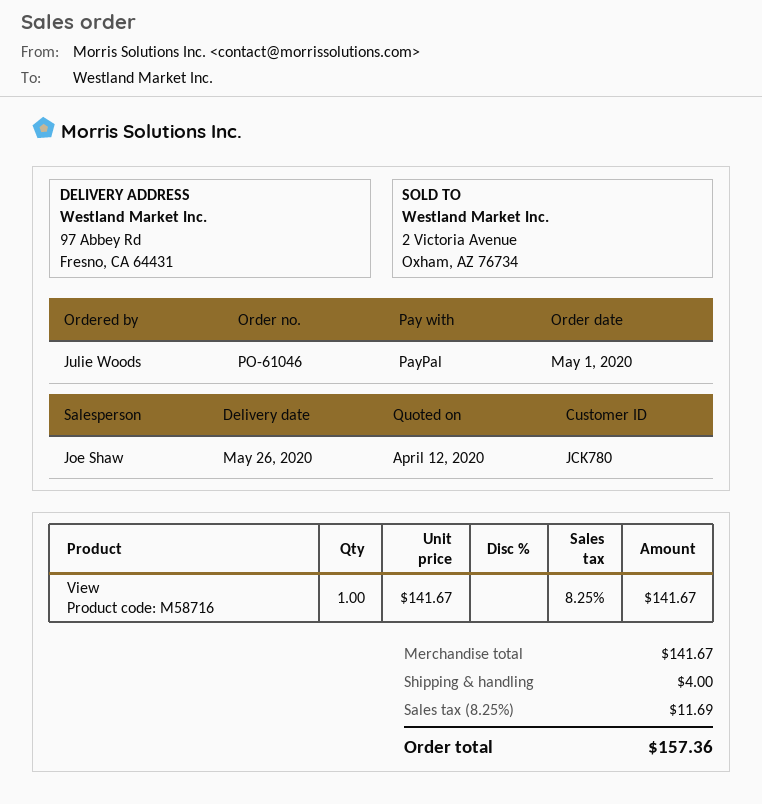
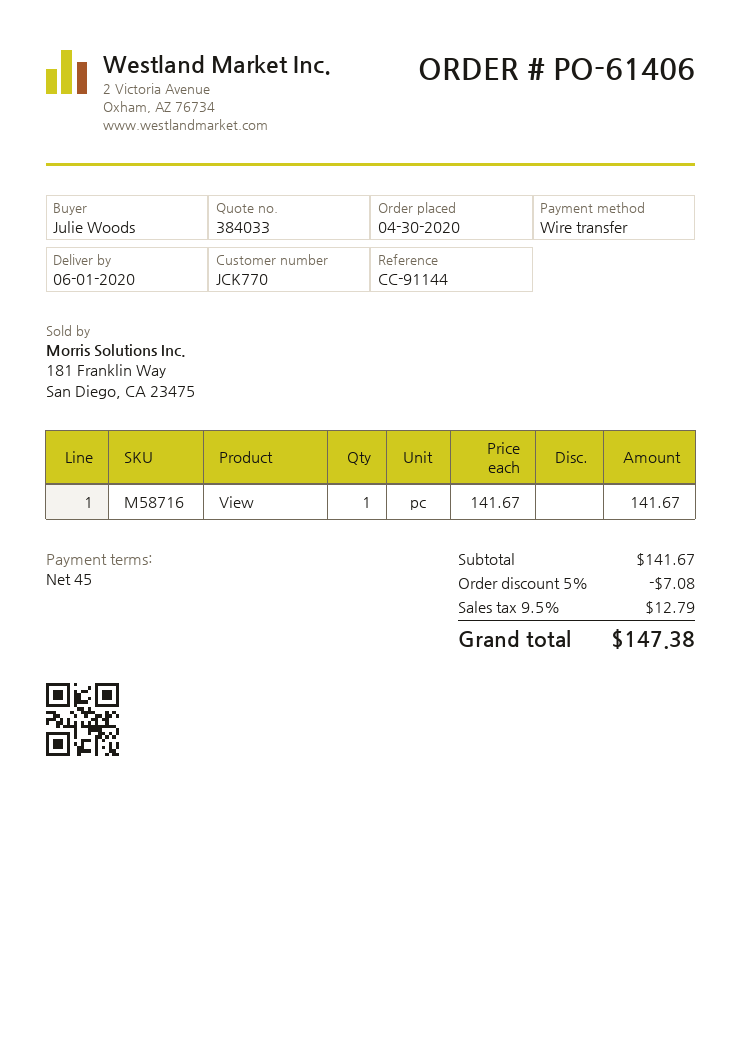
order number: PO-61046 -> PO-61406
order date: 2020-05-01 -> 2020-04-30
delivery date: 2020-05-26 -> 2020-06-01
customer number: JCK780 -> JCK770
payment method: PayPal -> bank transfer
discount: none -> 5% = 7.08
shipping: 4.00 -> none
tax: 8.25% = 11.69 -> 9.5% = 12.79
total: 157.36 -> 147.38

